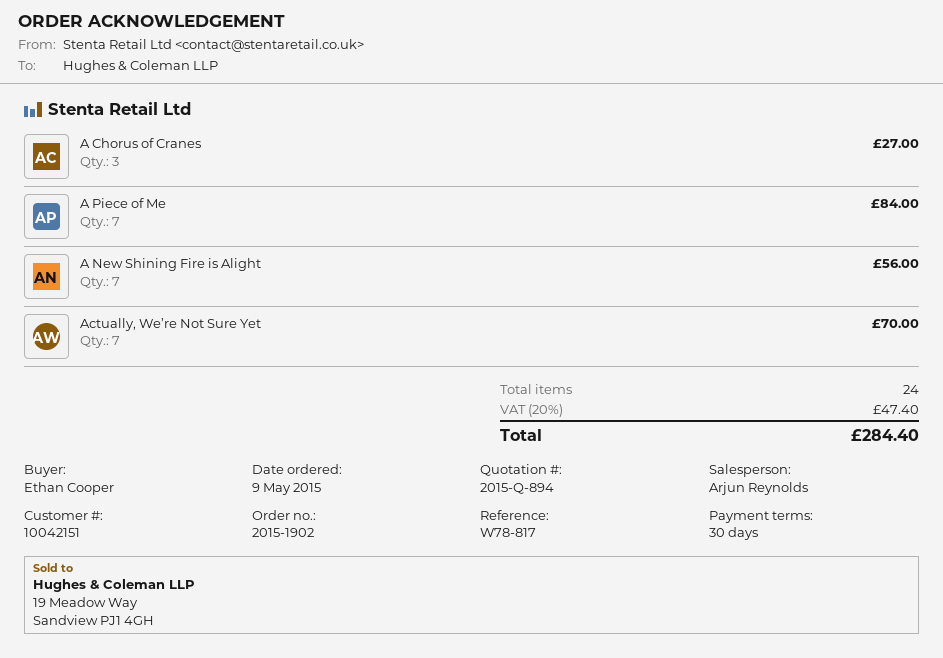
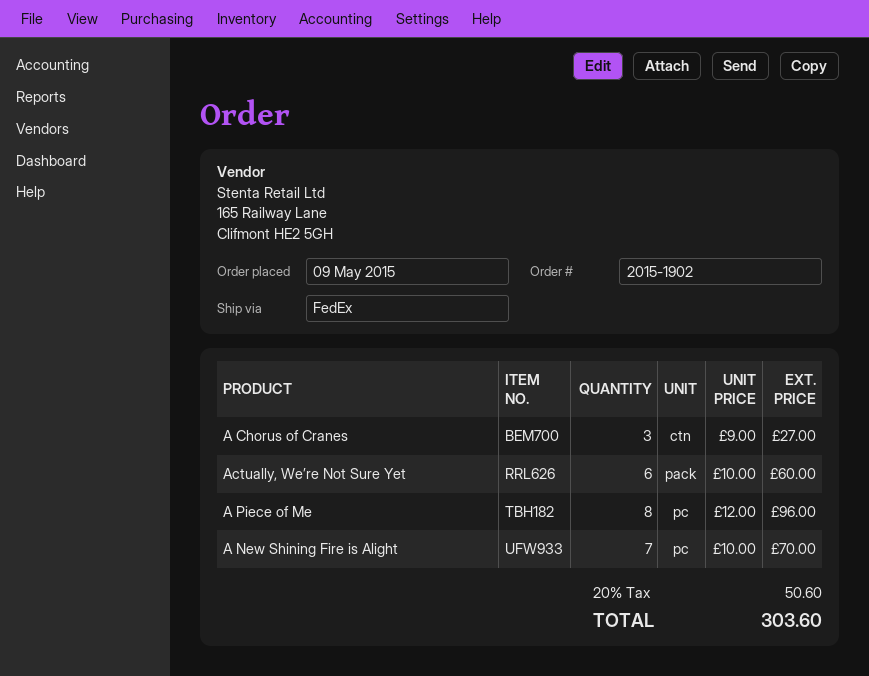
A Piece of Me: 7 for 84.00 -> 8 for 96.00
A New Shining Fire is Alight: 7 for 56.00 -> 7 for 70.00
Actually, We’re Not Sure Yet: 7 for 70.00 -> 6 for 60.00
tax: 20% = 47.40 -> 20% = 50.60
total: 284.40 -> 303.60

